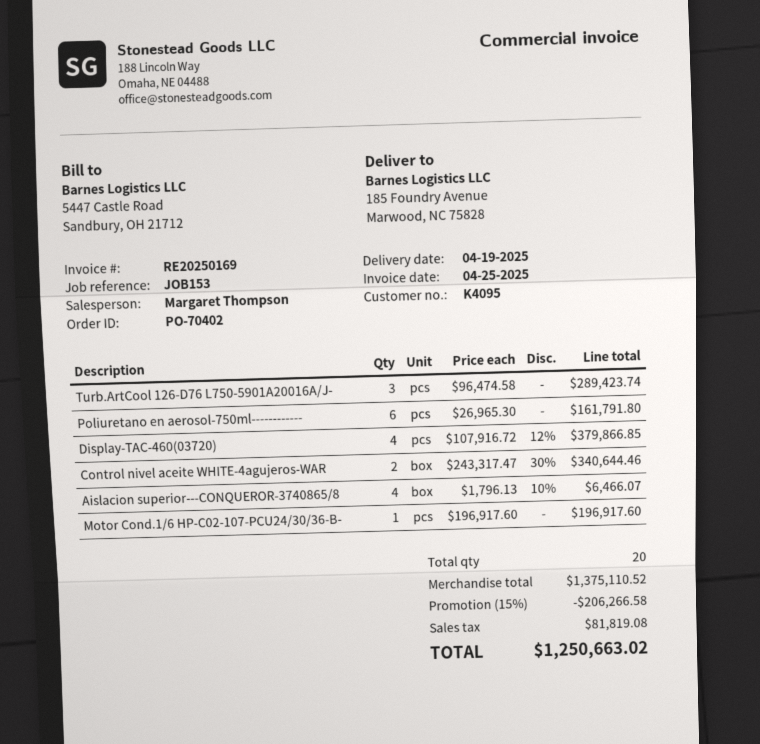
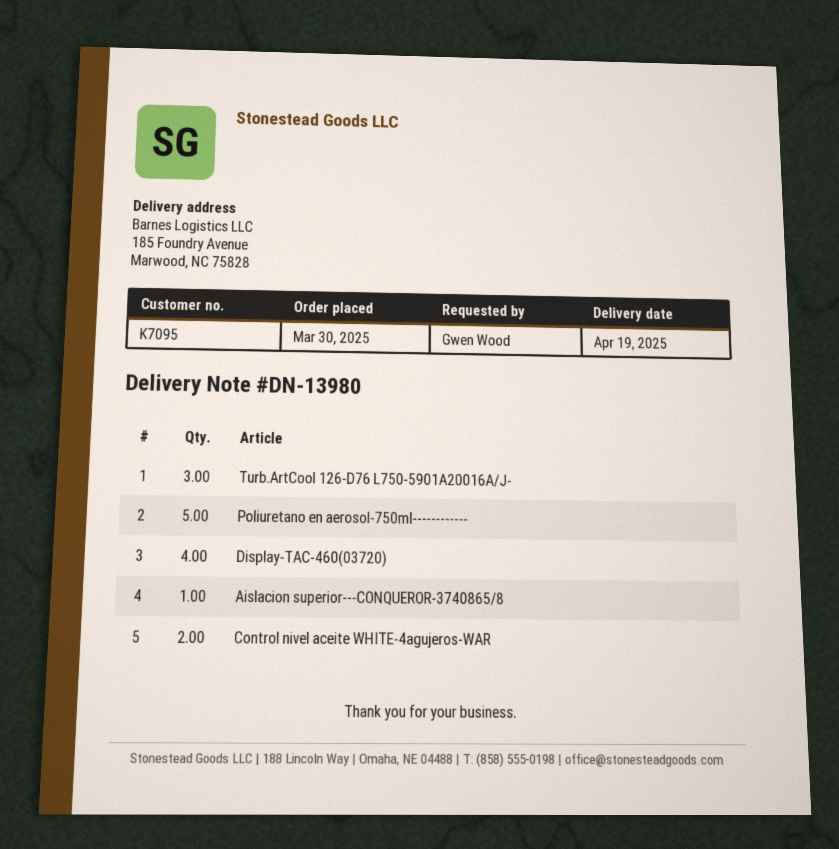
customer number: K4095 -> K7095
Poliuretano en aerosol-750ml------------: 6 -> 5
Aislacion superior---CONQUEROR-3740865/8: 4 -> 1
Motor Cond.1/6 HP-C02-107-PCU24/30/36-B-: 1 -> none

